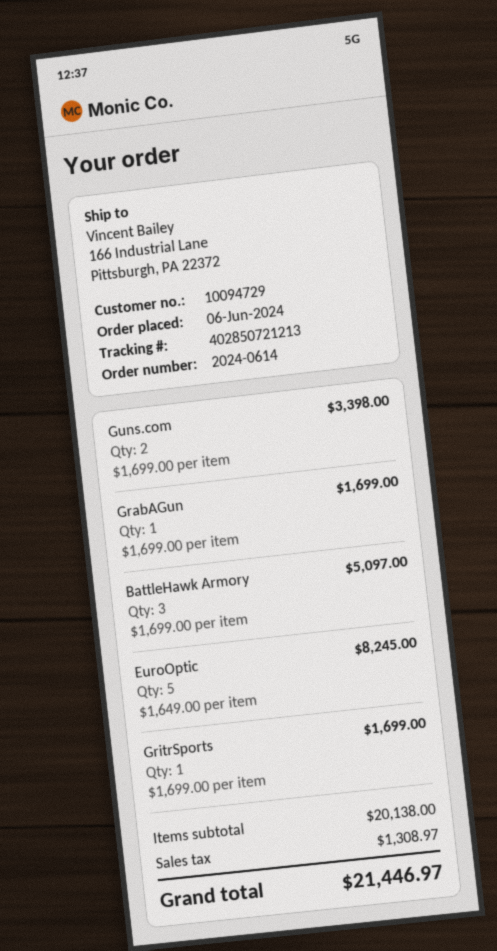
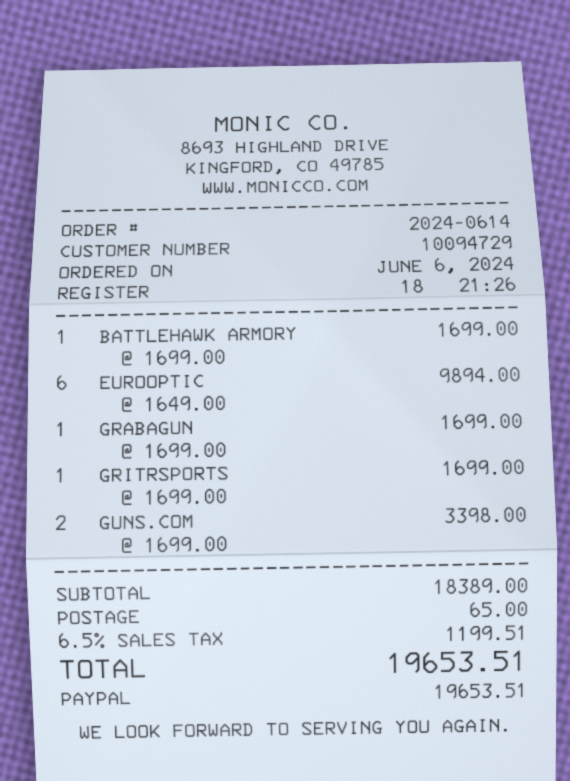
BattleHawk Armory: 3 x 1699.00 = 5097.00 -> 1 x 1699.00 = 1699.00
EuroOptic: 5 x 1649.00 = 8245.00 -> 6 x 1649.00 = 9894.00
subtotal: 20138.00 -> 18389.00
shipping: none -> 65.00
tax: 1308.97 -> 1199.51
total: 21446.97 -> 19653.51

